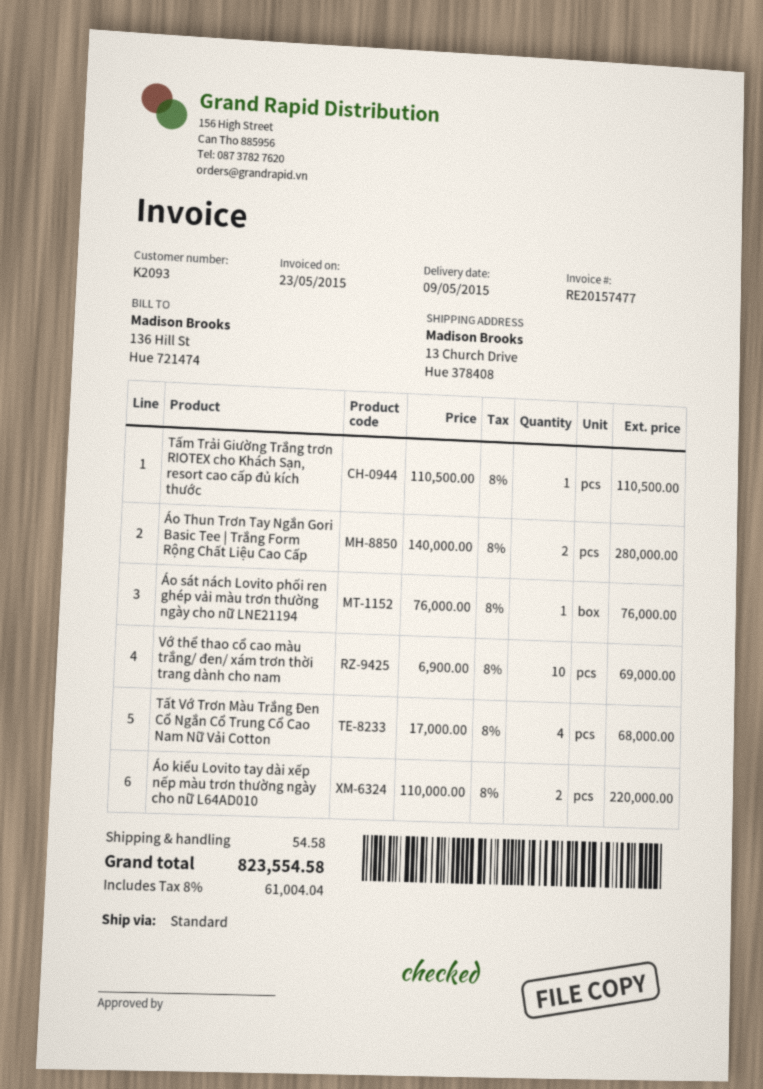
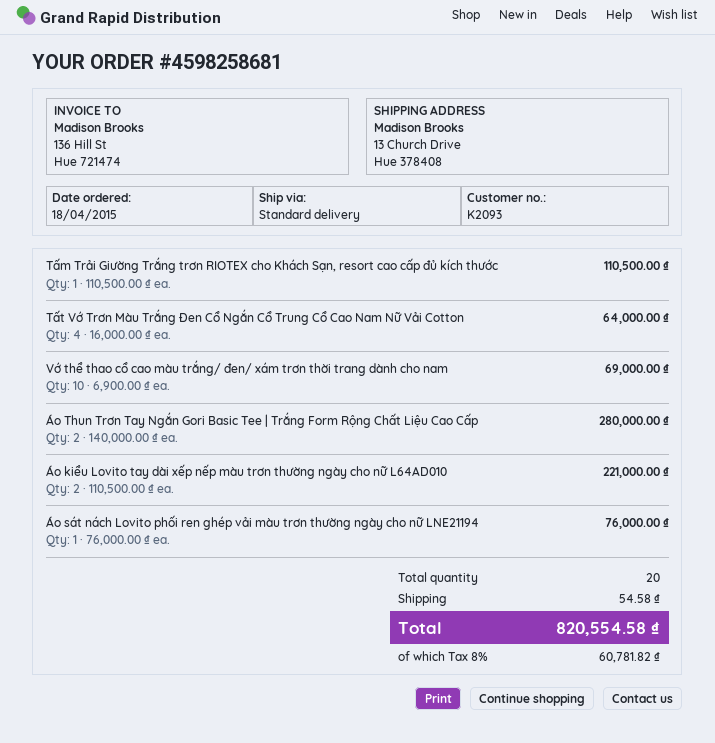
Tất Vớ Trơn Màu Trắng Đen Cổ Ngắn Cổ Trung Cổ Cao Nam Nữ Vải Cotton: 4 x 17000.00 = 68000.00 -> 4 x 16000.00 = 64000.00
Áo kiểu Lovito tay dài xếp nếp màu trơn thường ngày cho nữ L64AD010: 2 x 110000.00 = 220000.00 -> 2 x 110500.00 = 221000.00
tax: 8% = 61004.04 -> 8% = 60781.82
total: 823554.58 -> 820554.58

